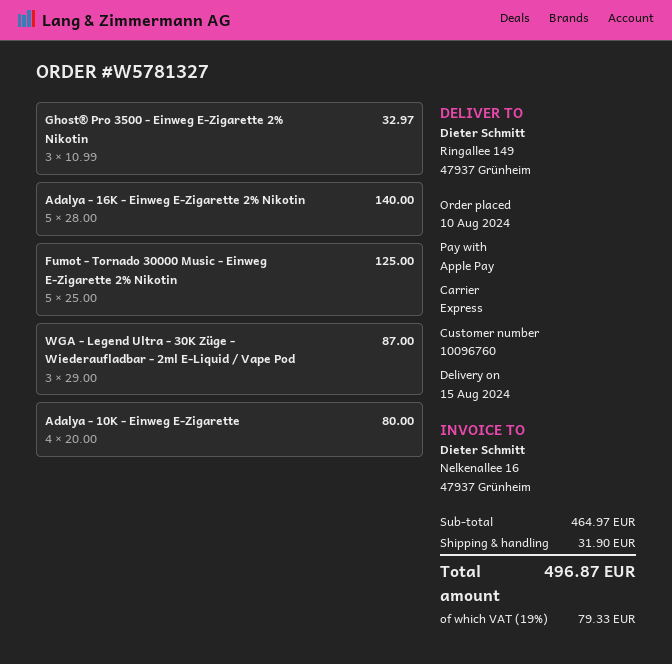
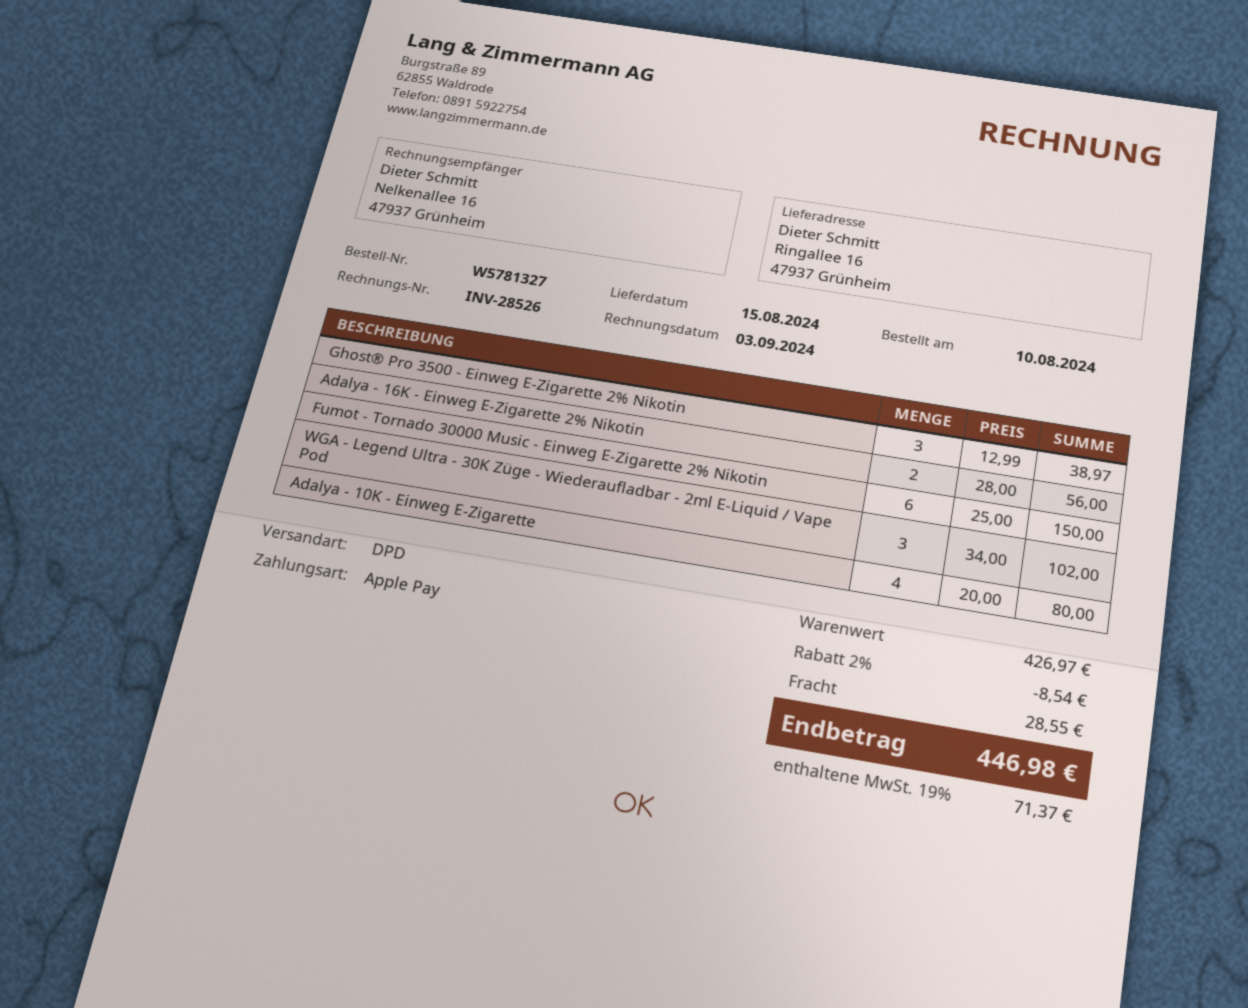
shipping method: express -> DPD
ship to: Ringallee 149, 47937 Grünheim -> Ringallee 16, 47937 Grünheim
Ghost® Pro 3500 - Einweg E-Zigarette 2% Nikotin: 3 x 10.99 = 32.97 -> 3 x 12.99 = 38.97
Adalya - 16K - Einweg E-Zigarette 2% Nikotin: 5 x 28.00 = 140.00 -> 2 x 28.00 = 56.00
Fumot - Tornado 30000 Music - Einweg E-Zigarette 2% Nikotin: 5 x 25.00 = 125.00 -> 6 x 25.00 = 150.00
WGA - Legend Ultra - 30K Züge - Wiederaufladbar - 2ml E-Liquid / Vape Pod: 3 x 29.00 = 87.00 -> 3 x 34.00 = 102.00
subtotal: 464.97 -> 426.97
discount: none -> 2% = 8.54
shipping: 31.90 -> 28.55
tax: 19% = 79.33 -> 19% = 71.37
total: 496.87 -> 446.98

